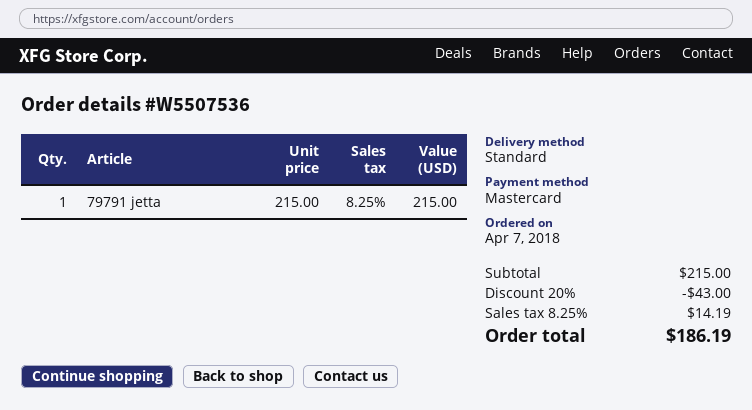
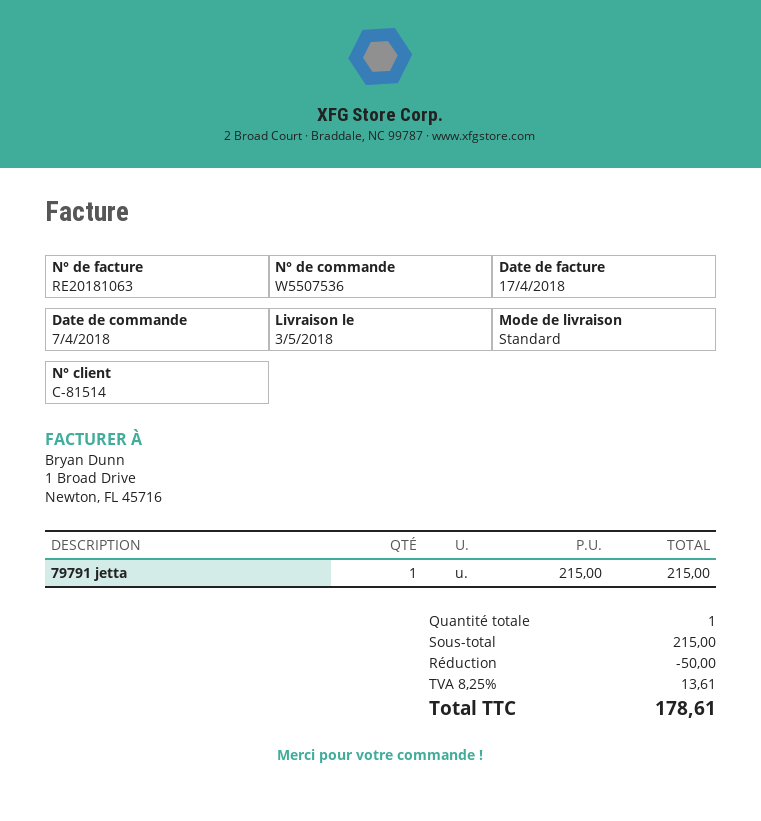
discount: 43.00 -> 50.00
tax: 8.25% = 14.19 -> 8.25% = 13.61
total: 186.19 -> 178.61

